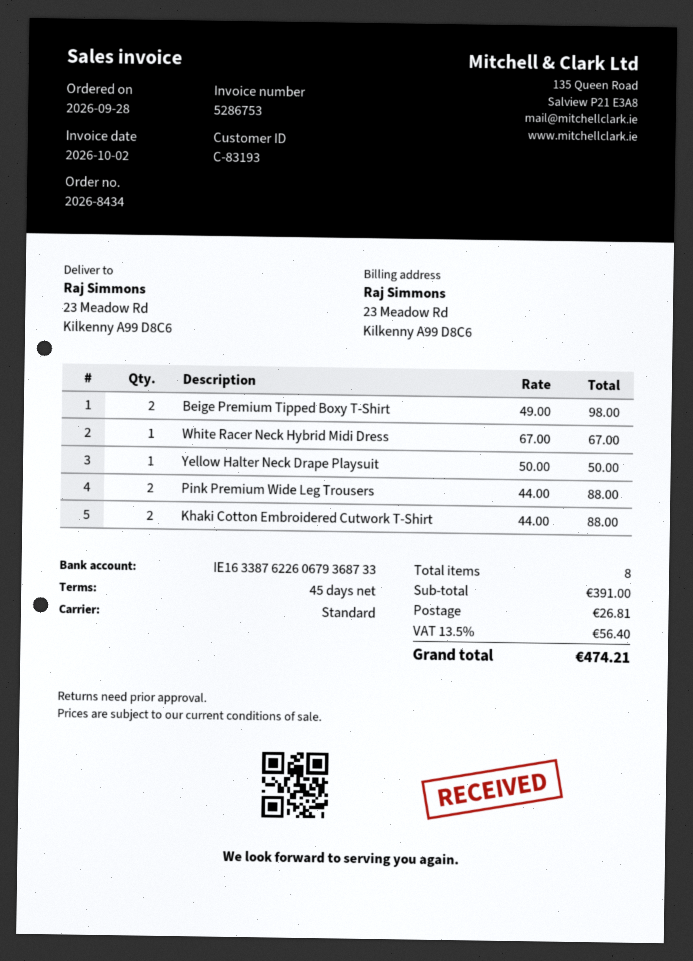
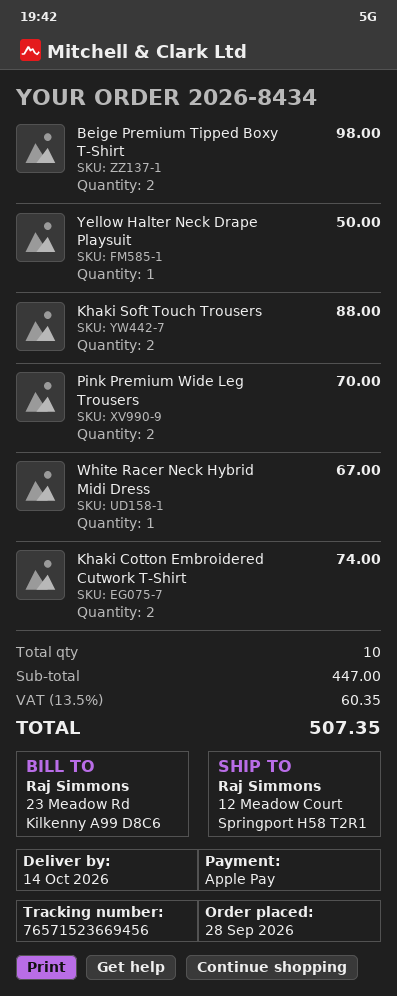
ship to: 23 Meadow Rd, Kilkenny A99 D8C6 -> 12 Meadow Court, Springport H58 T2R1
Pink Premium Wide Leg Trousers: 2 for 88.00 -> 2 for 70.00
Khaki Cotton Embroidered Cutwork T-Shirt: 2 for 88.00 -> 2 for 74.00
Khaki Soft Touch Trousers: none -> 2 for 88.00
total quantity: 8 -> 10
subtotal: 391.00 -> 447.00
shipping: 26.81 -> none
tax: 13.5% = 56.40 -> 13.5% = 60.35
total: 474.21 -> 507.35

